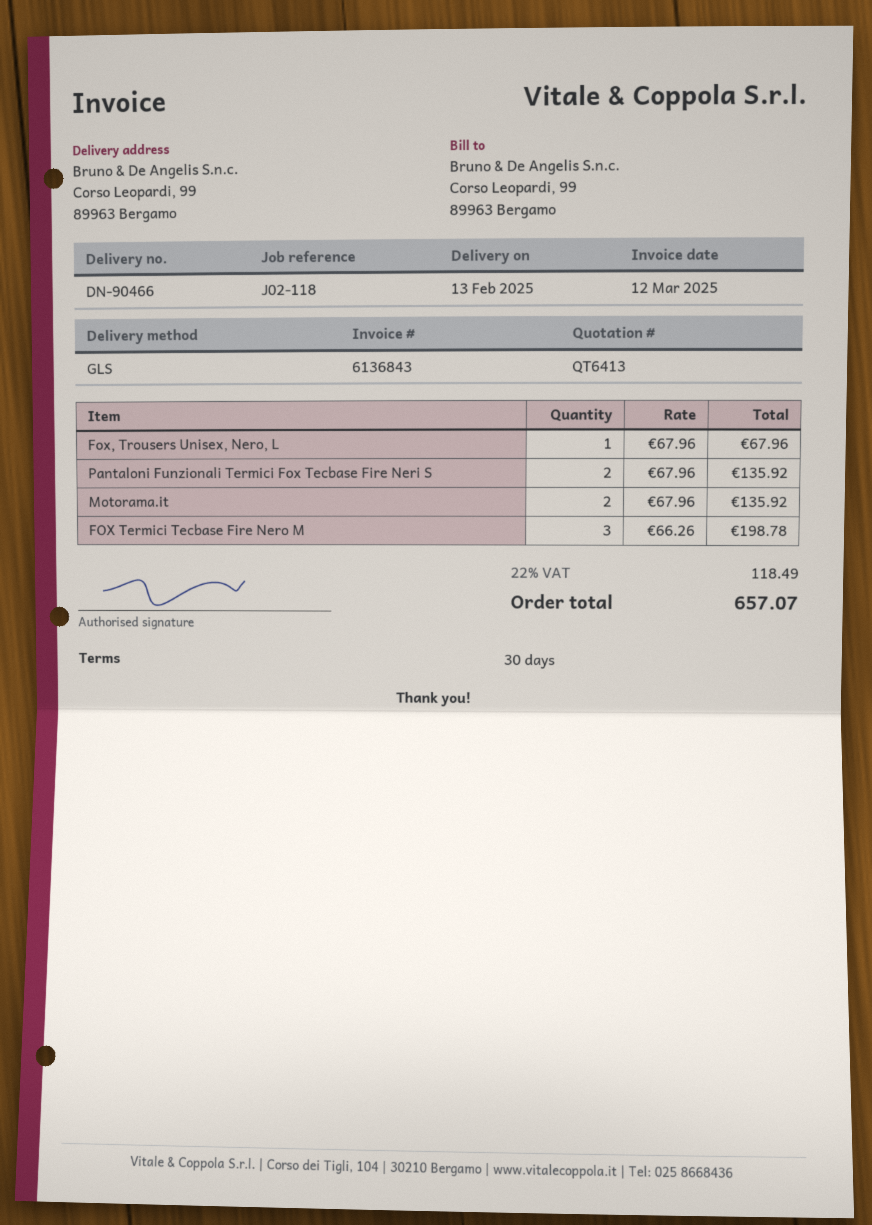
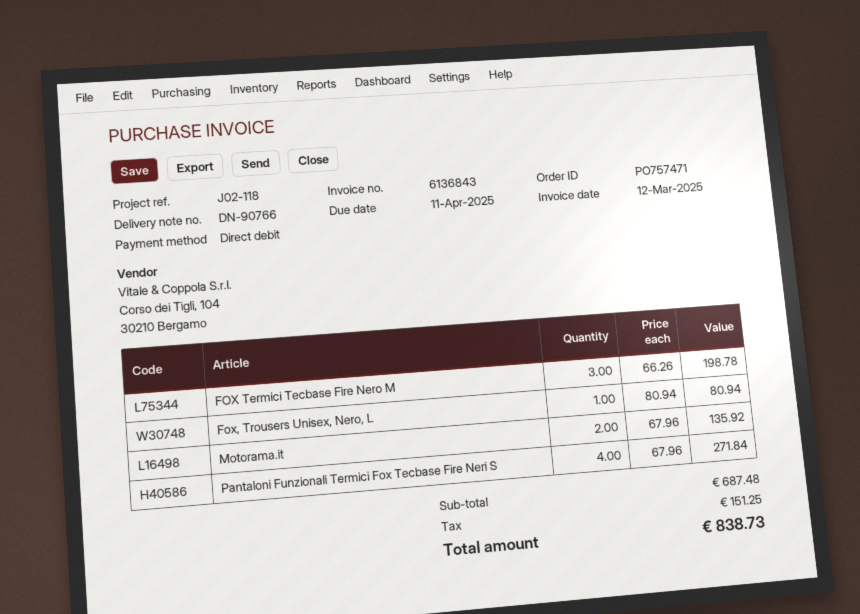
delivery note number: DN-90466 -> DN-90766
Fox, Trousers Unisex, Nero, L: 1 x 67.96 = 67.96 -> 1 x 80.94 = 80.94
Pantaloni Funzionali Termici Fox Tecbase Fire Neri S: 2 x 67.96 = 135.92 -> 4 x 67.96 = 271.84
tax: 118.49 -> 151.25
total: 657.07 -> 838.73

